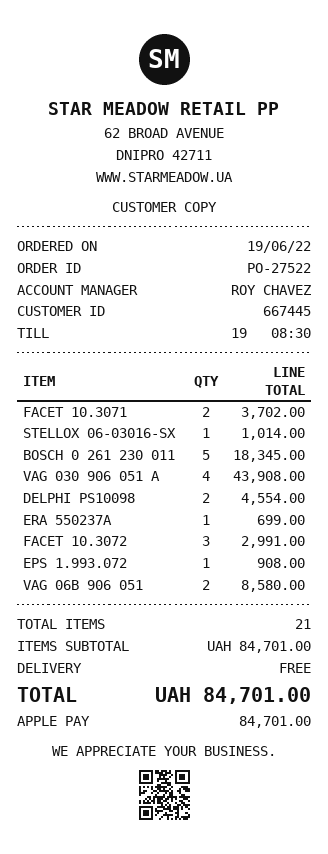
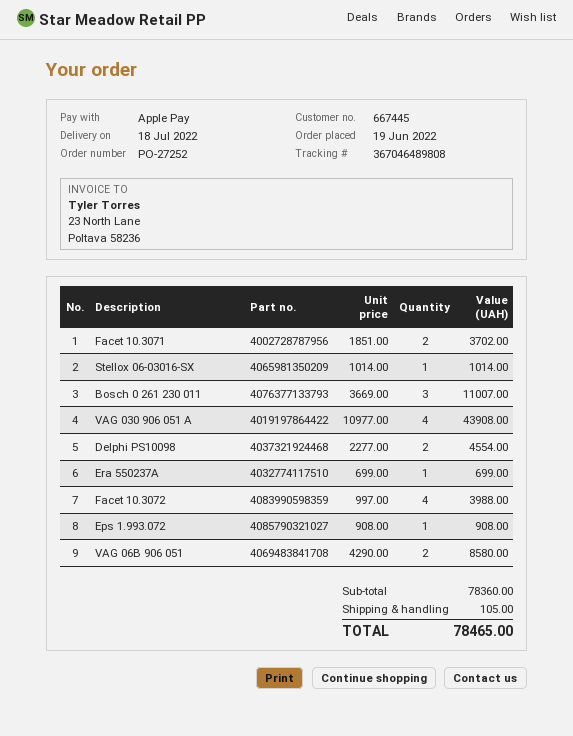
order number: PO-27522 -> PO-27252
BOSCH 0 261 230 011: 5 for 18345.00 -> 3 for 11007.00
FACET 10.3072: 3 for 2991.00 -> 4 for 3988.00
subtotal: 84701.00 -> 78360.00
shipping: 0.00 -> 105.00
total: 84701.00 -> 78465.00

